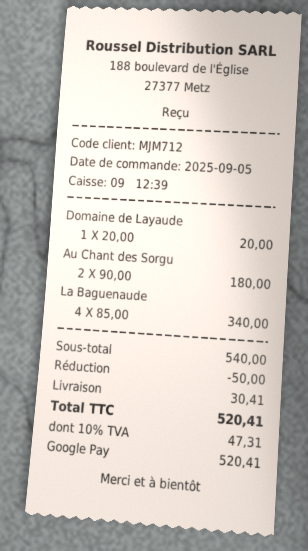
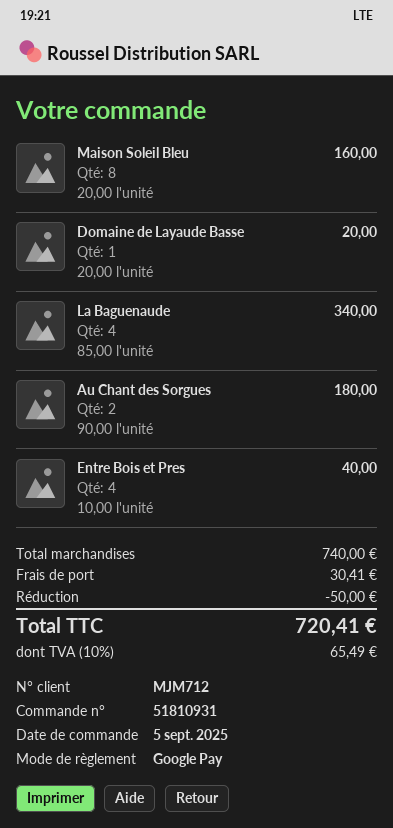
Maison Soleil Bleu: none -> 8 x 20.00 = 160.00
Entre Bois et Pres: none -> 4 x 10.00 = 40.00
subtotal: 540.00 -> 740.00
tax: 10% = 47.31 -> 10% = 65.49
total: 520.41 -> 720.41

